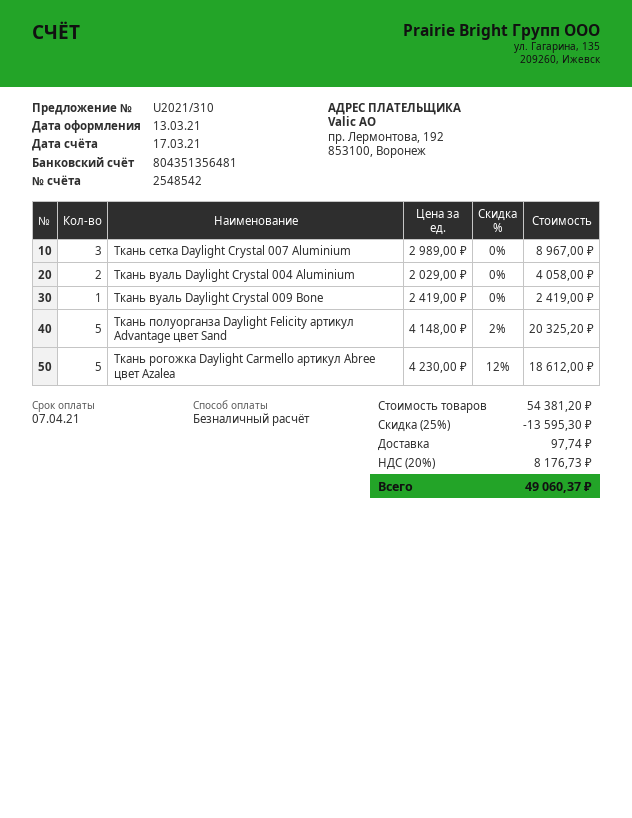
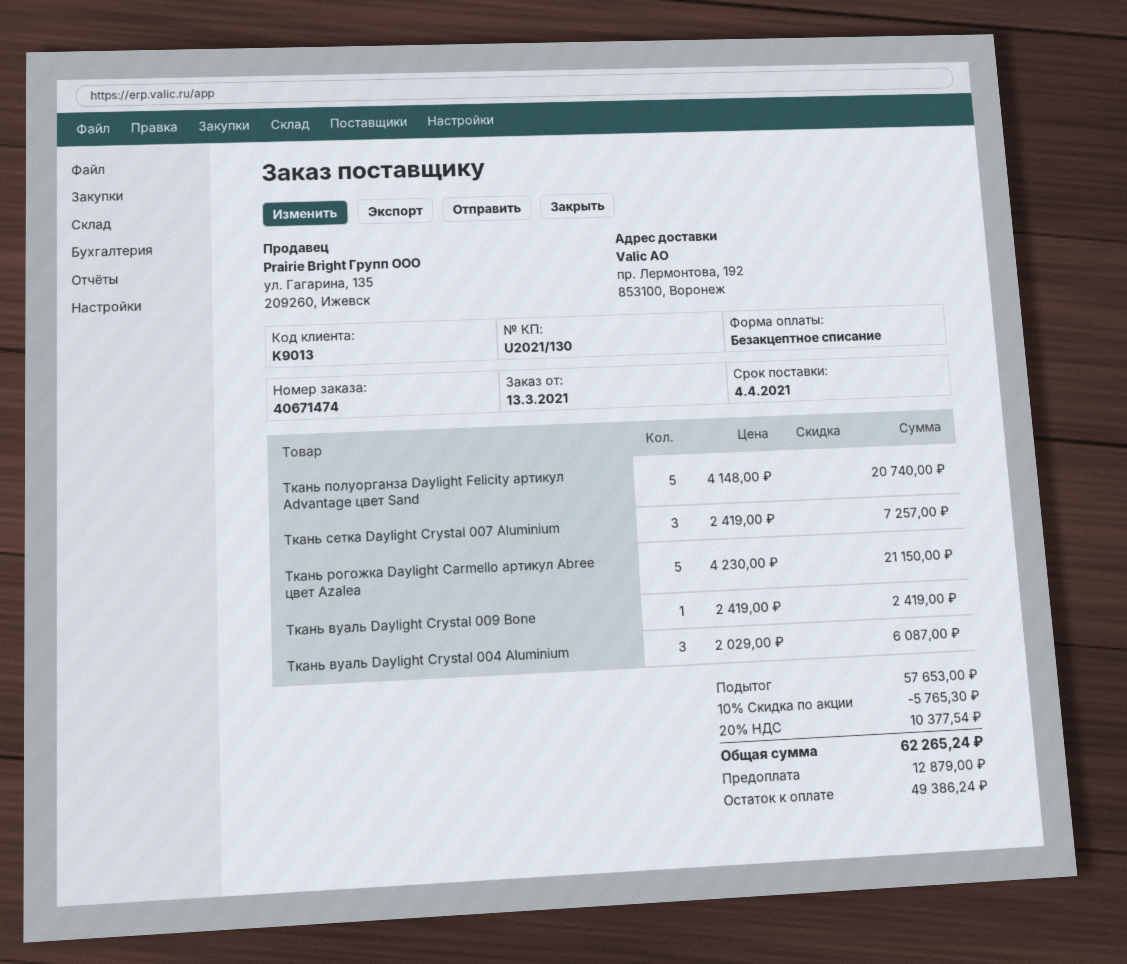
quote number: U2021/310 -> U2021/130
payment method: bank transfer -> direct debit
Ткань сетка Daylight Crystal 007 Aluminium: 3 x 2989.00 = 8967.00 -> 3 x 2419.00 = 7257.00
Ткань вуаль Daylight Crystal 004 Aluminium: 2 x 2029.00 = 4058.00 -> 3 x 2029.00 = 6087.00
Ткань полуорганза Daylight Felicity артикул Advantage цвет Sand: 5 x 4148.00 - 2% = 20325.20 -> 5 x 4148.00 = 20740.00
Ткань рогожка Daylight Carmello артикул Abree цвет Azalea: 5 x 4230.00 - 12% = 18612.00 -> 5 x 4230.00 = 21150.00
subtotal: 54381.20 -> 57653.00
discount: 25% = 13595.30 -> 10% = 5765.30
shipping: 97.74 -> none
tax: 20% = 8176.73 -> 20% = 10377.54
total: 49060.37 -> 62265.24

